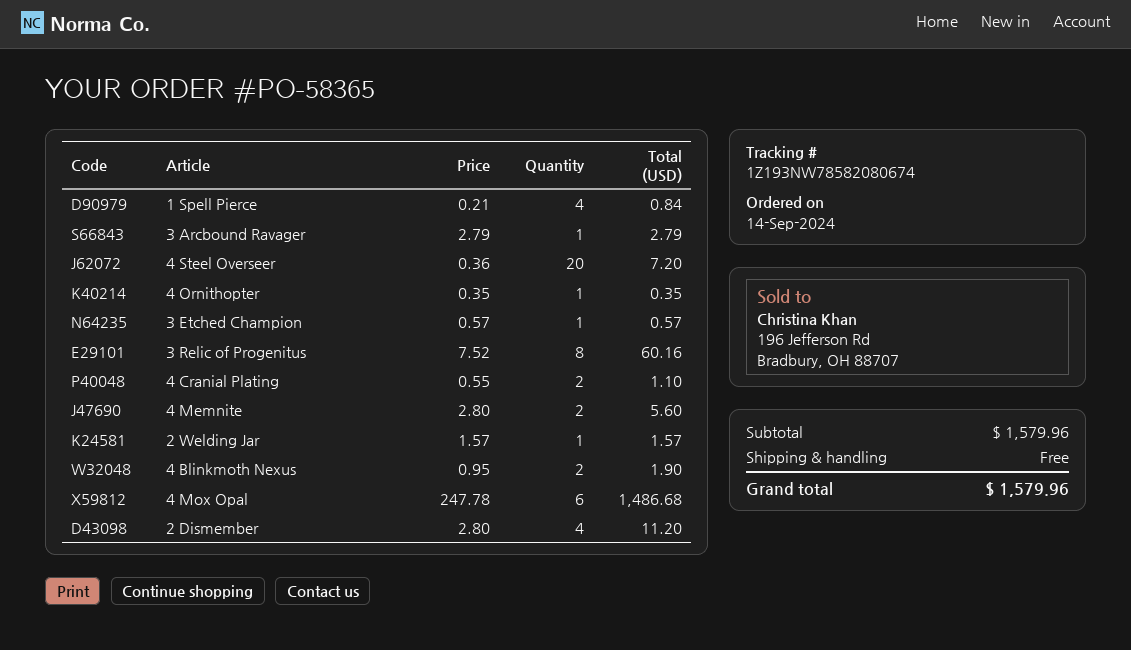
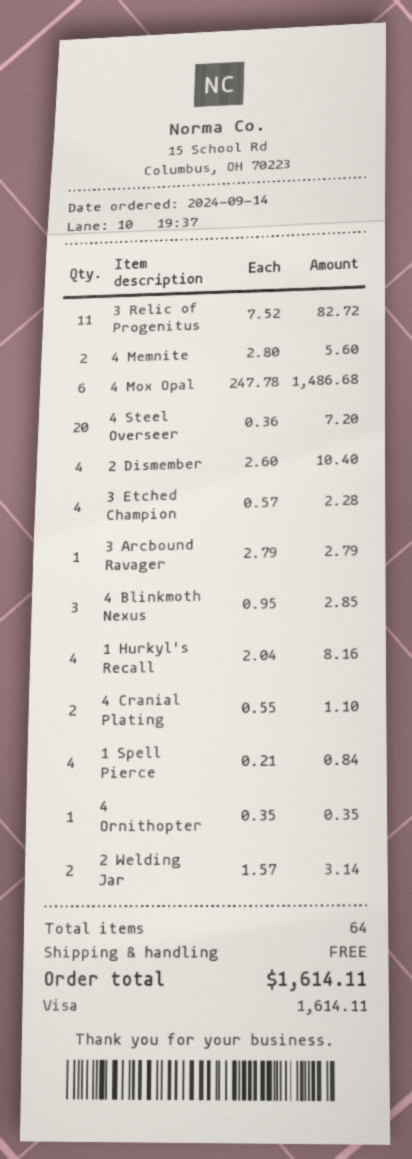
3 Etched Champion: 1 x 0.57 = 0.57 -> 4 x 0.57 = 2.28
3 Relic of Progenitus: 8 x 7.52 = 60.16 -> 11 x 7.52 = 82.72
2 Welding Jar: 1 x 1.57 = 1.57 -> 2 x 1.57 = 3.14
4 Blinkmoth Nexus: 2 x 0.95 = 1.90 -> 3 x 0.95 = 2.85
2 Dismember: 4 x 2.80 = 11.20 -> 4 x 2.60 = 10.40
1 Hurkyl's Recall: none -> 4 x 2.04 = 8.16
total: 1579.96 -> 1614.11

